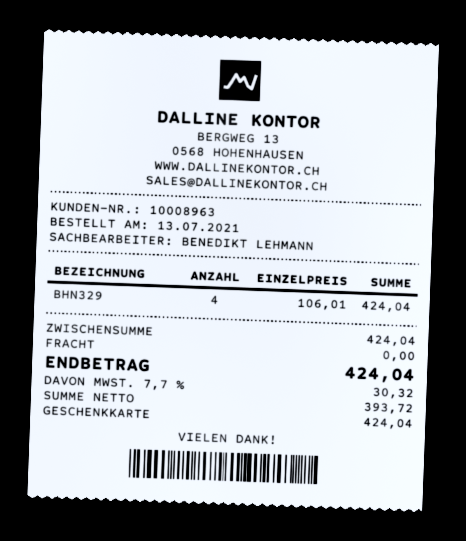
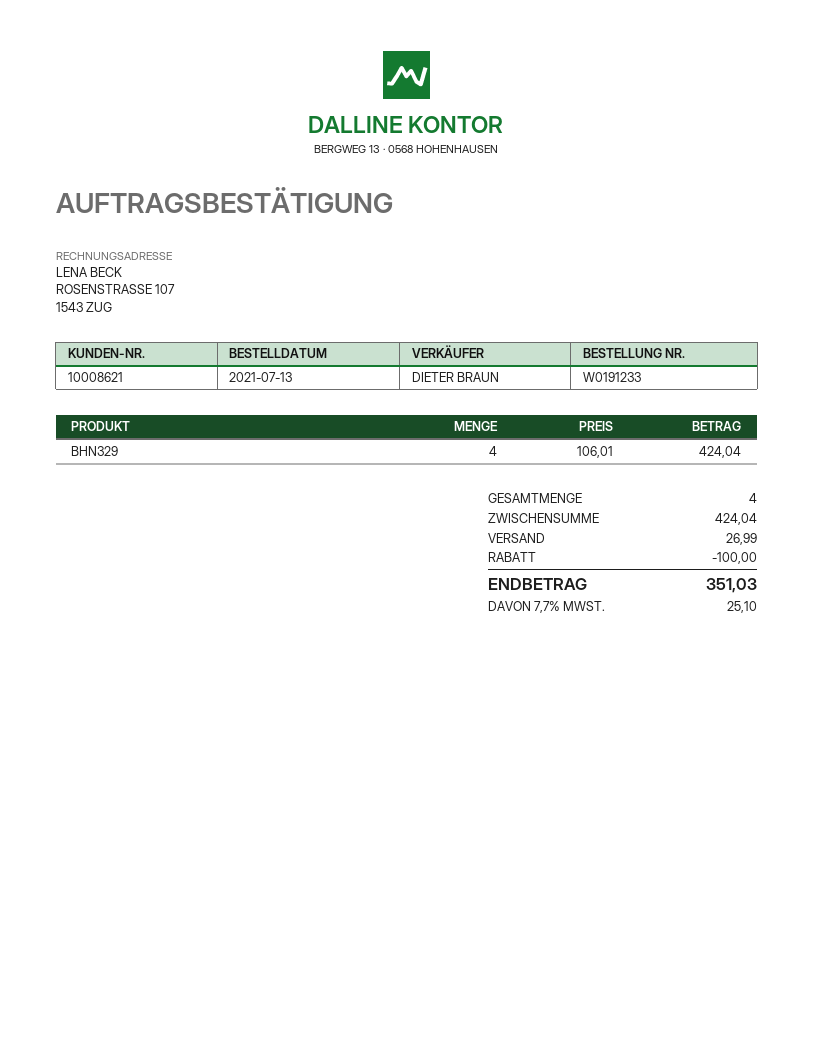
customer number: 10008963 -> 10008621
sales rep: BENEDIKT LEHMANN -> DIETER BRAUN
discount: none -> 100.00
shipping: 0.00 -> 26.99
tax: 7.7% = 30.32 -> 7.7% = 25.10
total: 424.04 -> 351.03

